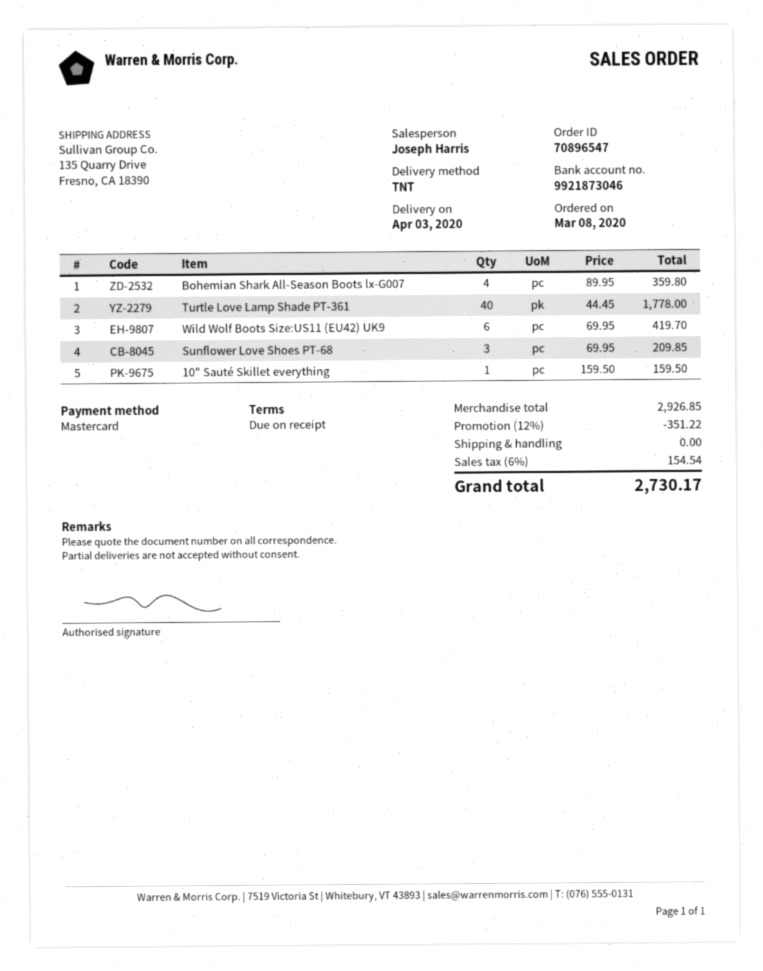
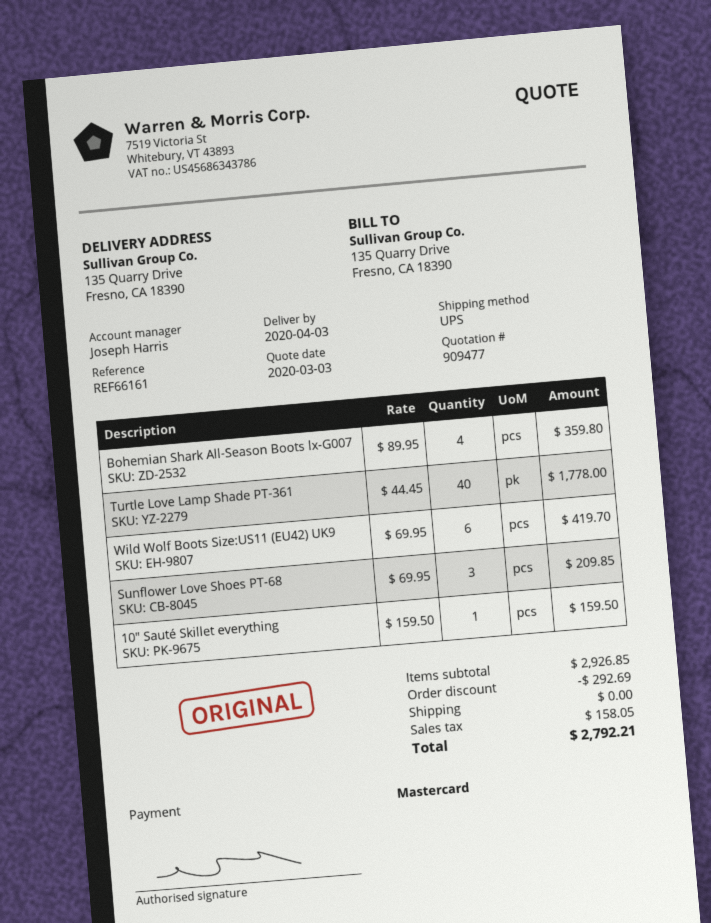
shipping method: TNT -> UPS
discount: 351.22 -> 292.69
tax: 154.54 -> 158.05
total: 2730.17 -> 2792.21

